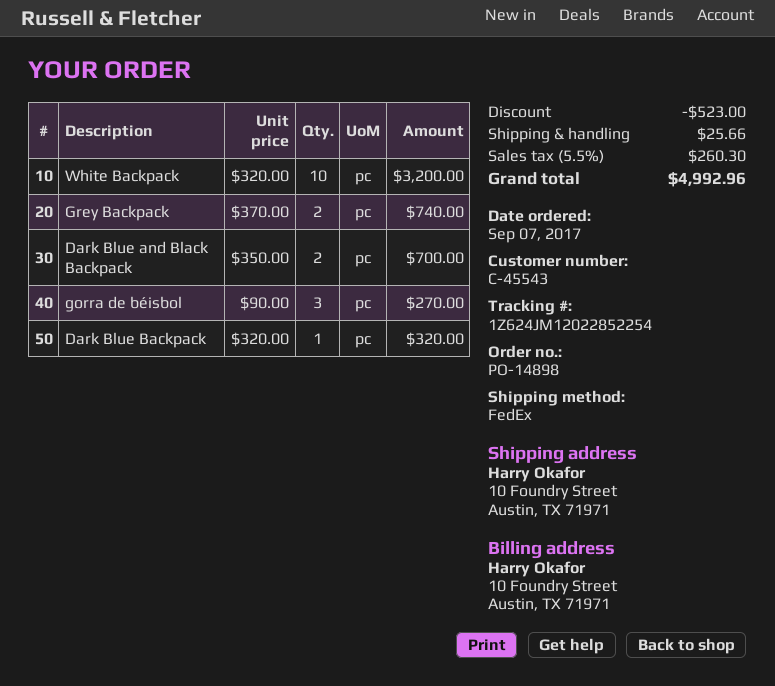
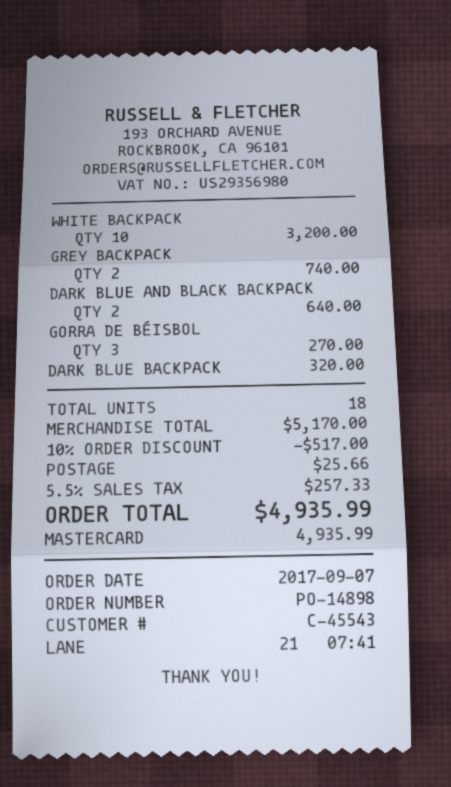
Dark Blue and Black Backpack: 2 for 700.00 -> 2 for 640.00
discount: 523.00 -> 517.00
tax: 5.5% = 260.30 -> 5.5% = 257.33
total: 4992.96 -> 4935.99

